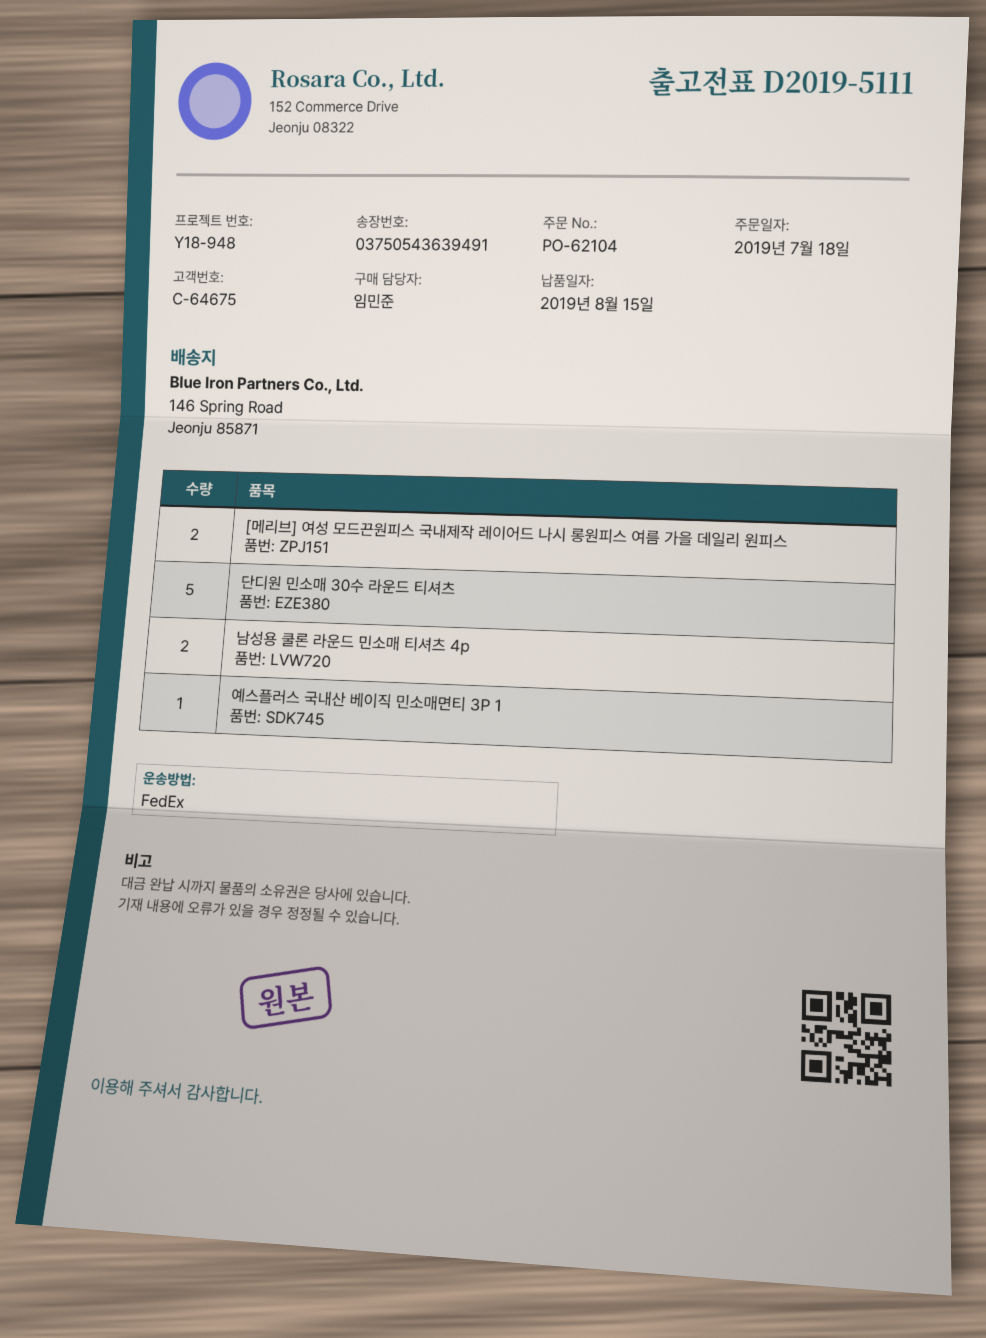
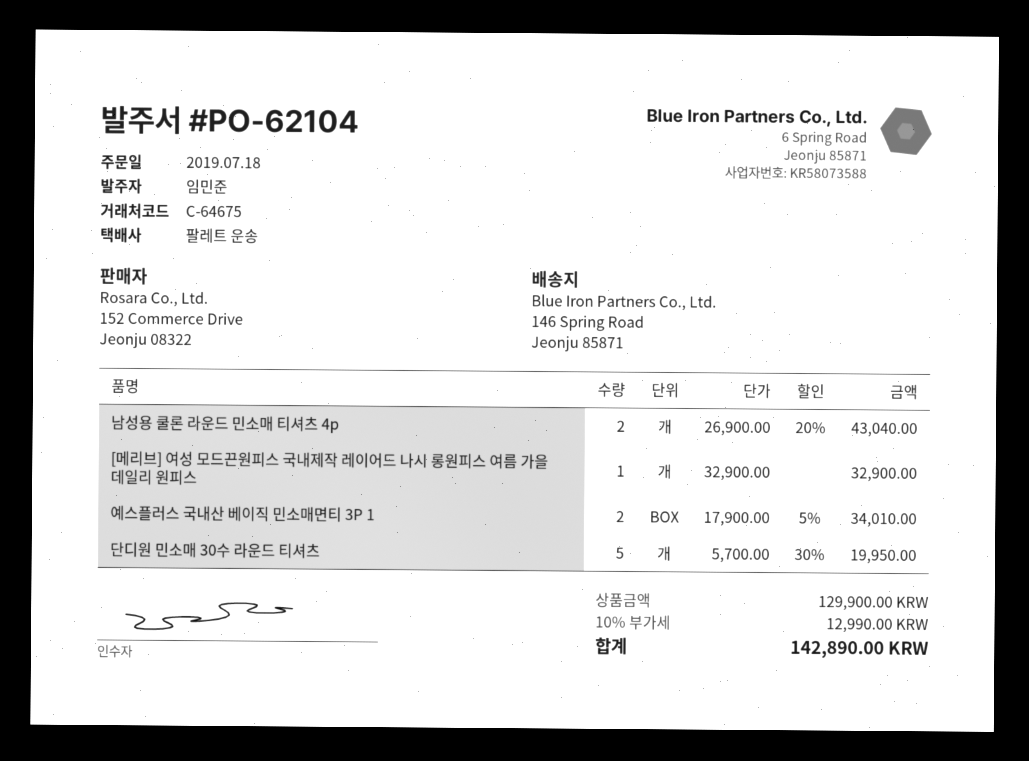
shipping method: FedEx -> pallet freight
[메리브] 여성 모드끈원피스 국내제작 레이어드 나시 롱원피스 여름 가을 데일리 원피스: 2 -> 1
예스플러스 국내산 베이직 민소매면티 3P 1: 1 -> 2

